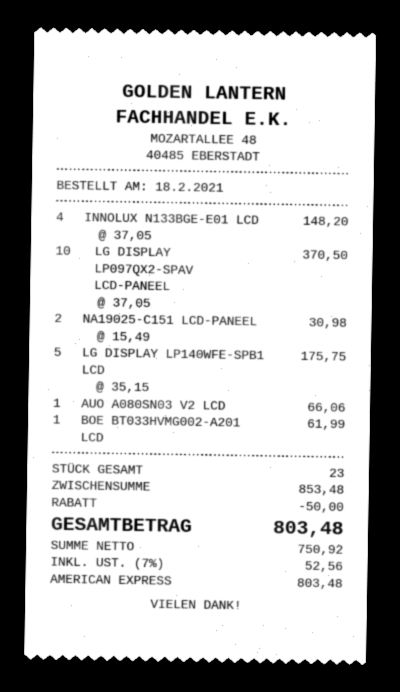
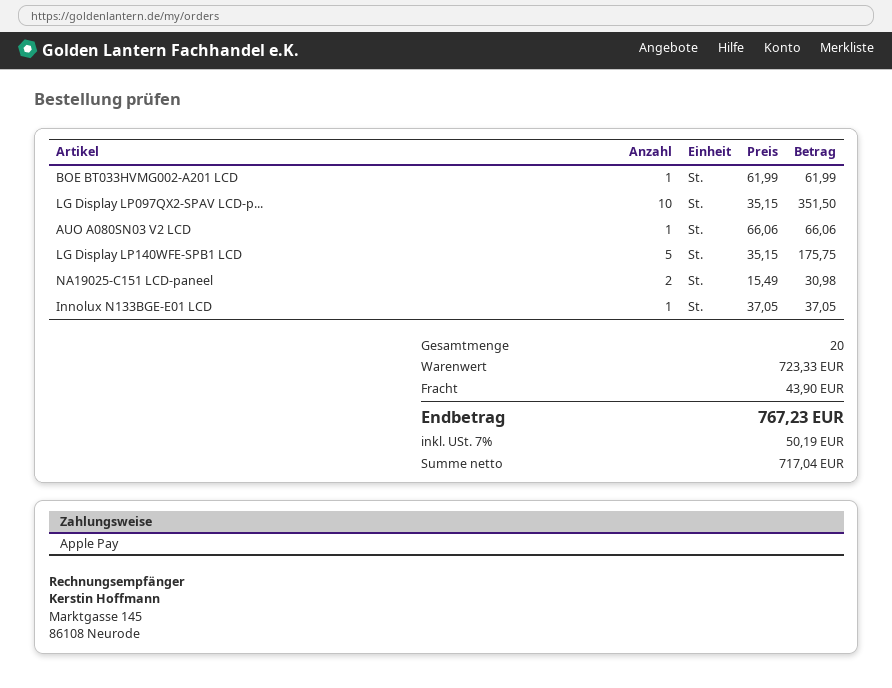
payment method: American Express -> Apple Pay
INNOLUX N133BGE-E01 LCD: 4 x 37.05 = 148.20 -> 1 x 37.05 = 37.05
LG DISPLAY LP097QX2-SPAV LCD-PANEEL: 10 x 37.05 = 370.50 -> 10 x 35.15 = 351.50
total quantity: 23 -> 20
subtotal: 853.48 -> 723.33
discount: 50.00 -> none
shipping: none -> 43.90
net: 750.92 -> 717.04
tax: 7% = 52.56 -> 7% = 50.19
total: 803.48 -> 767.23

